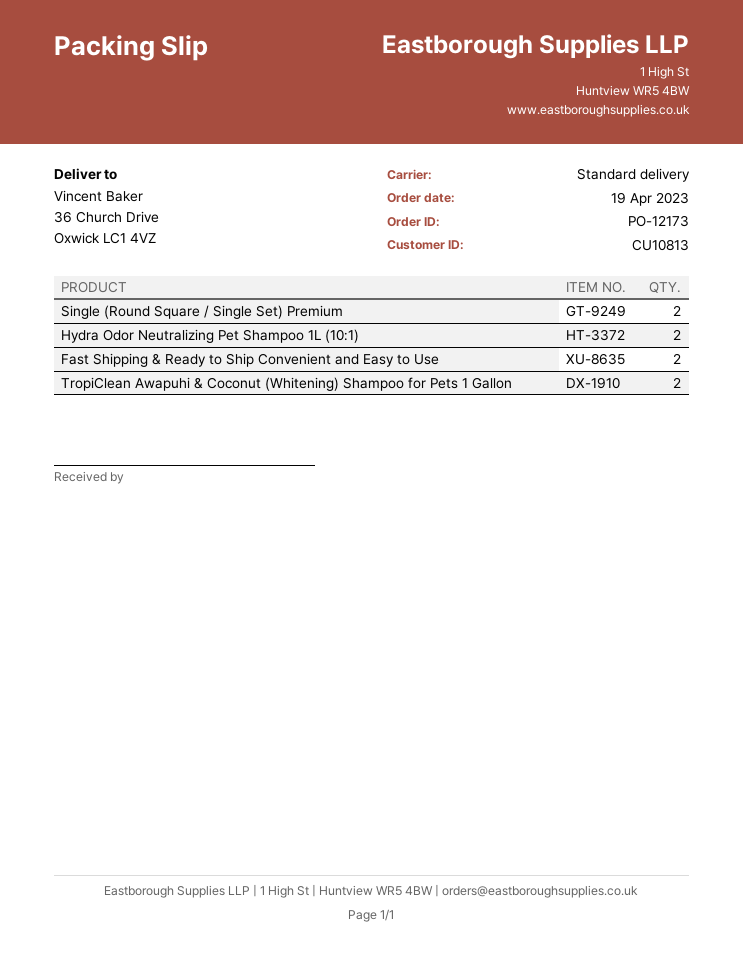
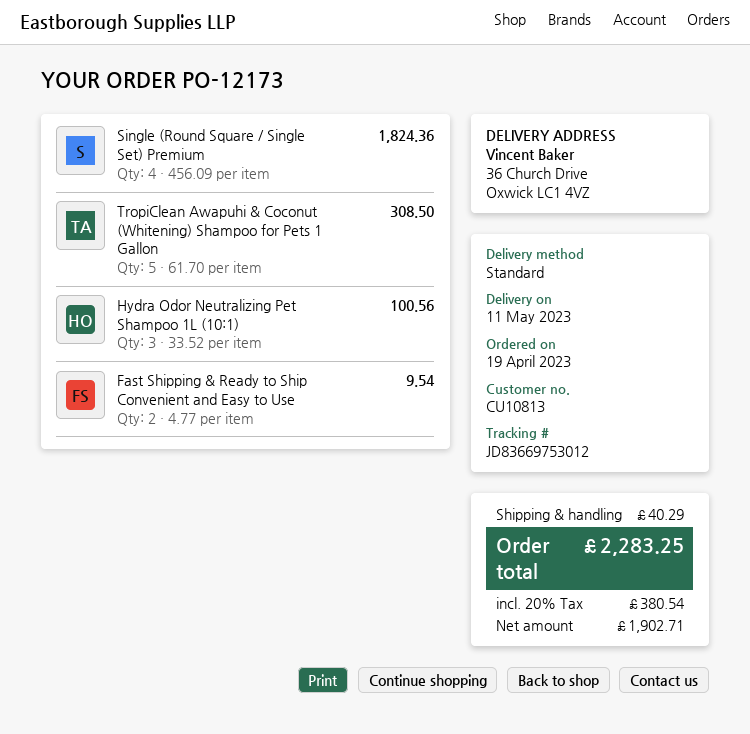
Single (Round Square / Single Set) Premium: 2 -> 4
Hydra Odor Neutralizing Pet Shampoo 1L (10:1): 2 -> 3
TropiClean Awapuhi & Coconut (Whitening) Shampoo for Pets 1 Gallon: 2 -> 5

